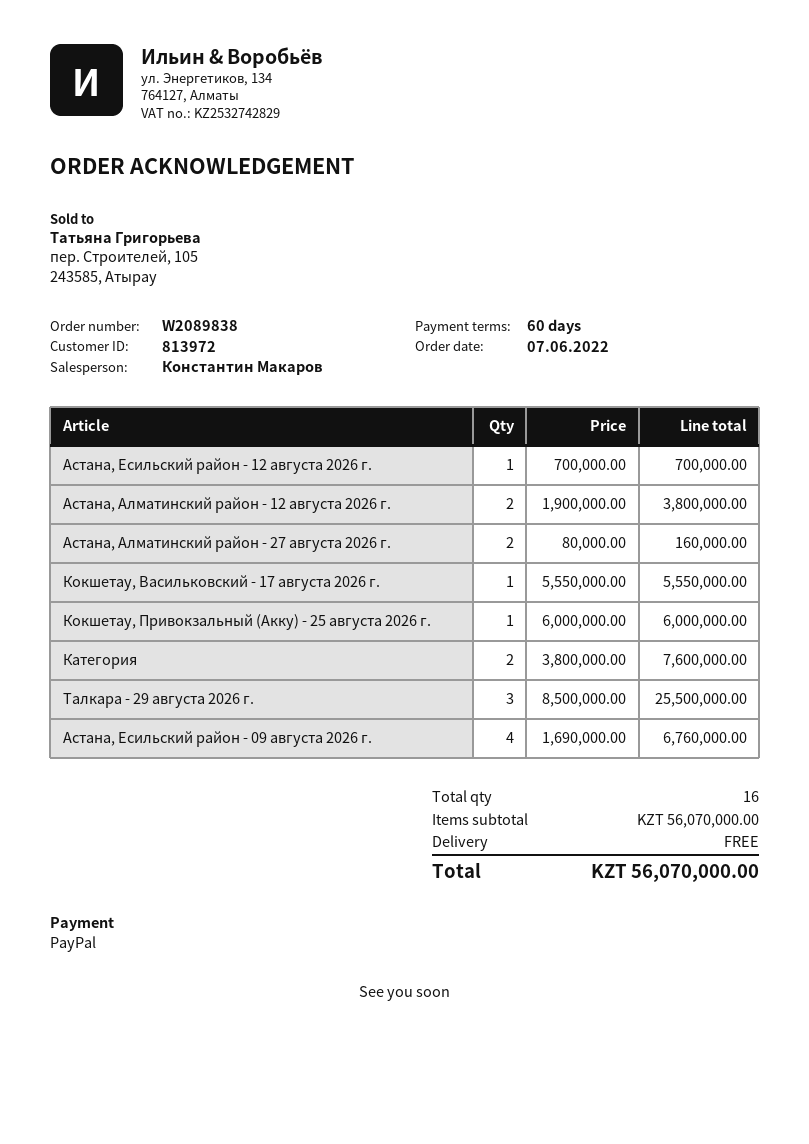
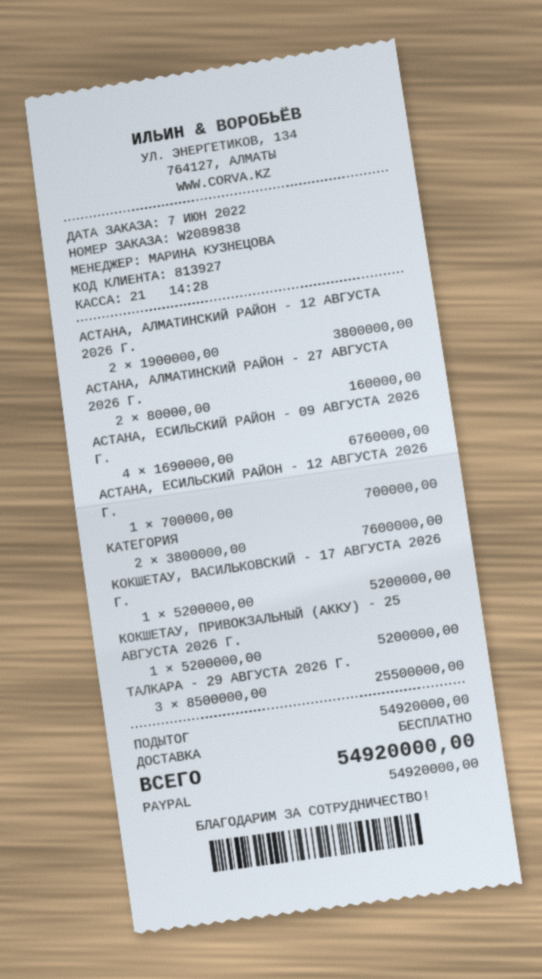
customer number: 813972 -> 813927
sales rep: Константин Макаров -> МАРИНА КУЗНЕЦОВА
Кокшетау, Васильковский - 17 августа 2026 г.: 1 x 5550000.00 = 5550000.00 -> 1 x 5200000.00 = 5200000.00
Кокшетау, Привокзальный (Акку) - 25 августа 2026 г.: 1 x 6000000.00 = 6000000.00 -> 1 x 5200000.00 = 5200000.00
subtotal: 56070000.00 -> 54920000.00
total: 56070000.00 -> 54920000.00

